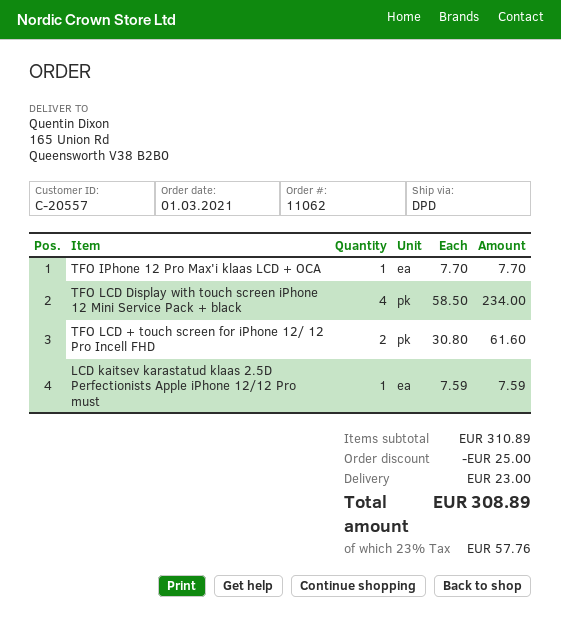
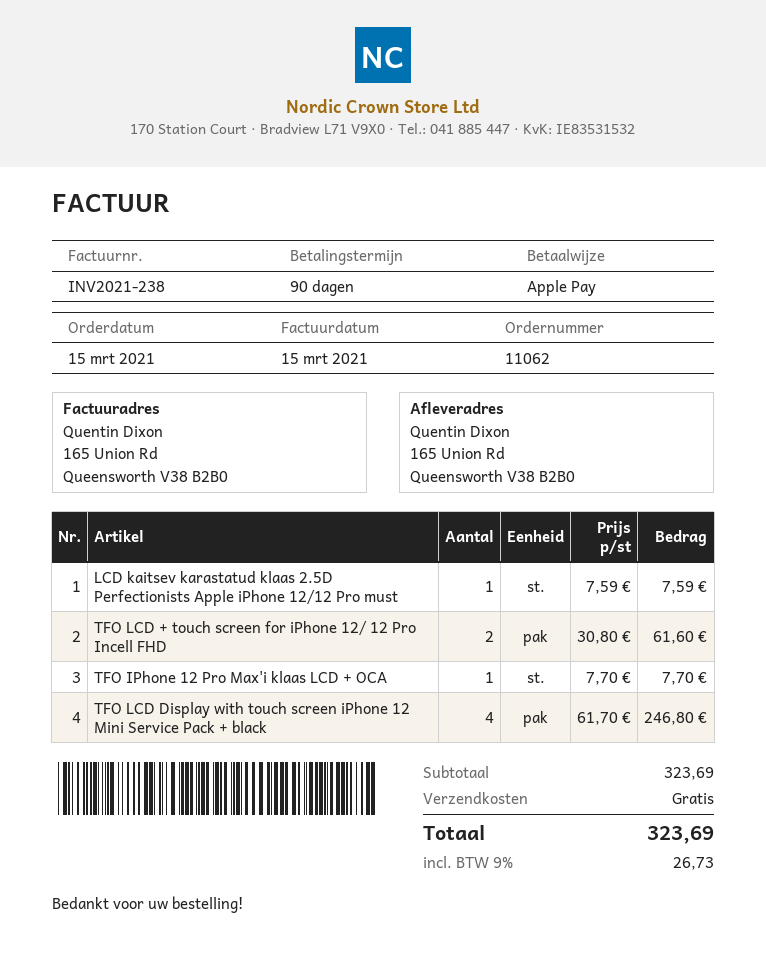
order date: 2021-03-01 -> 2021-03-15
TFO LCD Display with touch screen iPhone 12 Mini Service Pack + black: 4 x 58.50 = 234.00 -> 4 x 61.70 = 246.80
subtotal: 310.89 -> 323.69
discount: 25.00 -> none
shipping: 23.00 -> 0.00
tax: 23% = 57.76 -> 9% = 26.73
total: 308.89 -> 323.69

